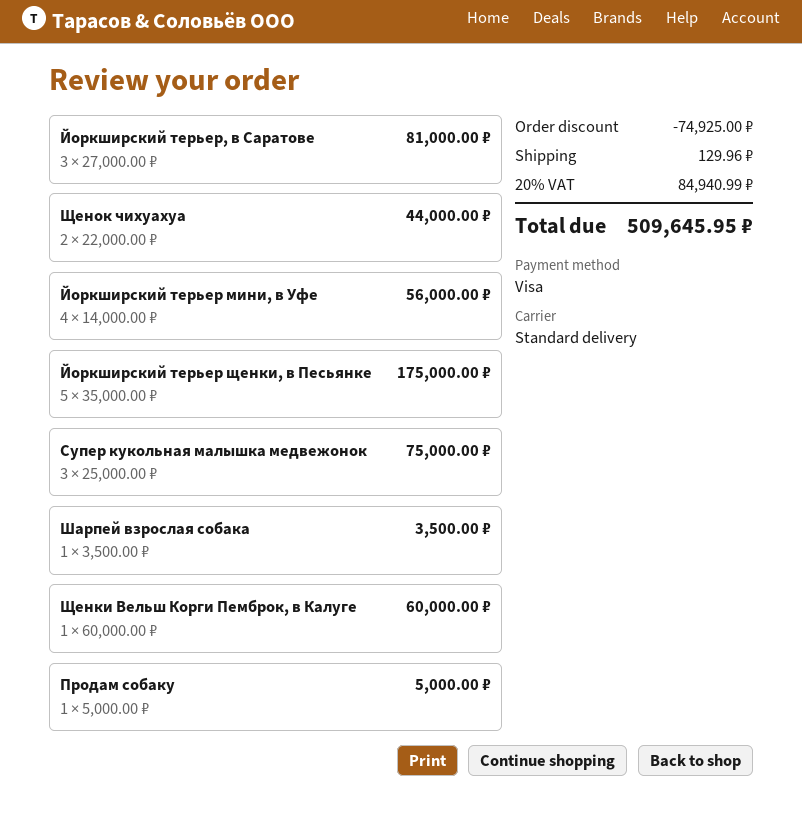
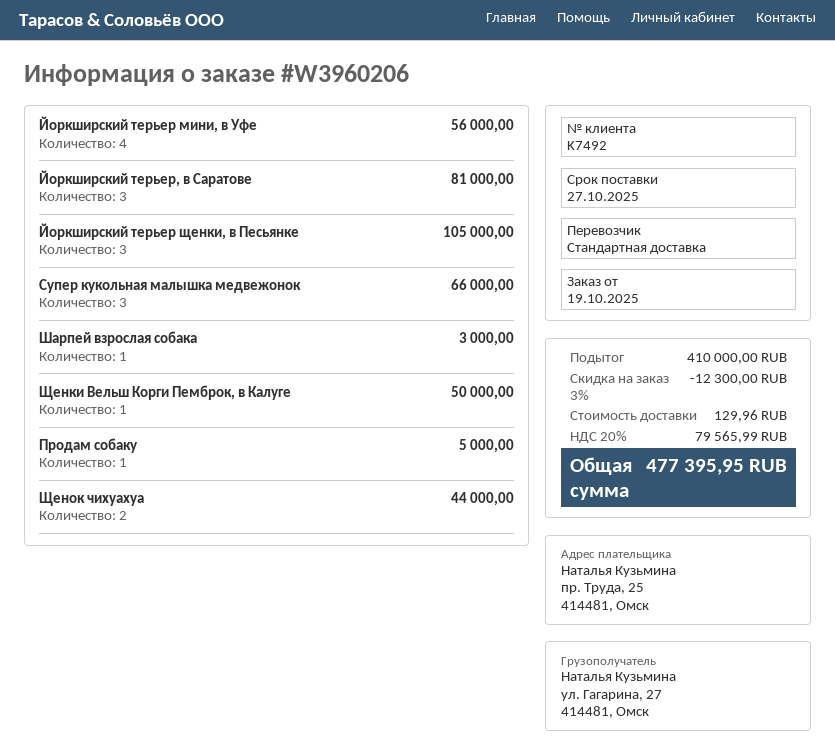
Йоркширский терьер щенки, в Песьянке: 5 for 175000.00 -> 3 for 105000.00
Супер кукольная малышка медвежонок: 3 for 75000.00 -> 3 for 66000.00
Шарпей взрослая собака: 1 for 3500.00 -> 1 for 3000.00
Щенки Вельш Корги Пемброк, в Калуге: 1 for 60000.00 -> 1 for 50000.00
discount: 74925.00 -> 12300.00
tax: 20% = 84940.99 -> 20% = 79565.99
total: 509645.95 -> 477395.95

